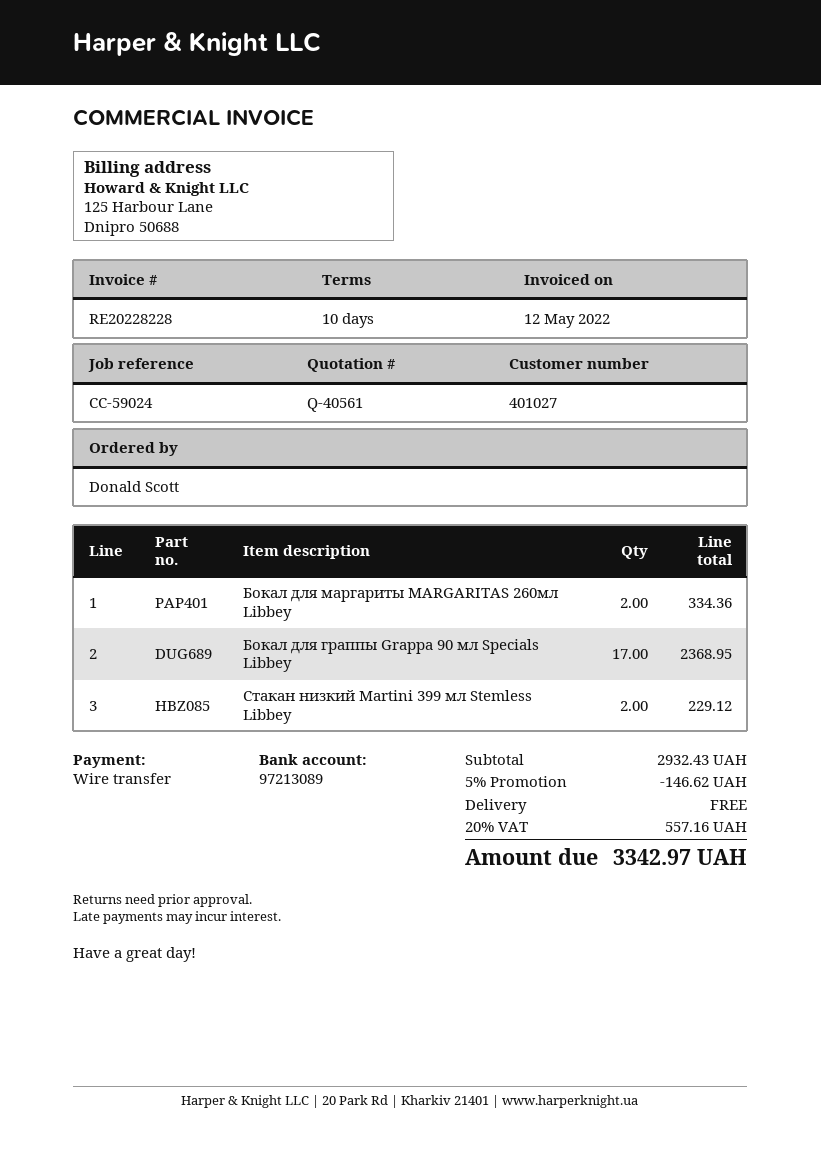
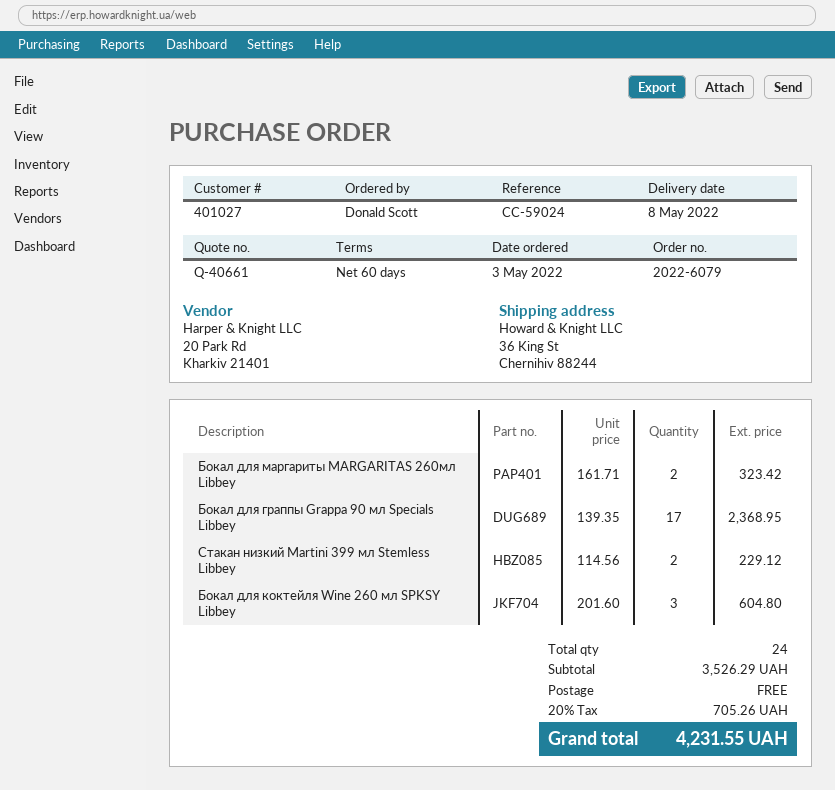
quote number: Q-40561 -> Q-40661
payment terms: 10 days -> 60 days
Бокал для маргариты MARGARITAS 260мл Libbey: 2 for 334.36 -> 2 for 323.42
Бокал для коктейля Wine 260 мл SPKSY Libbey: none -> 3 for 604.80
subtotal: 2932.43 -> 3526.29
discount: 5% = 146.62 -> none
tax: 20% = 557.16 -> 20% = 705.26
total: 3342.97 -> 4231.55

